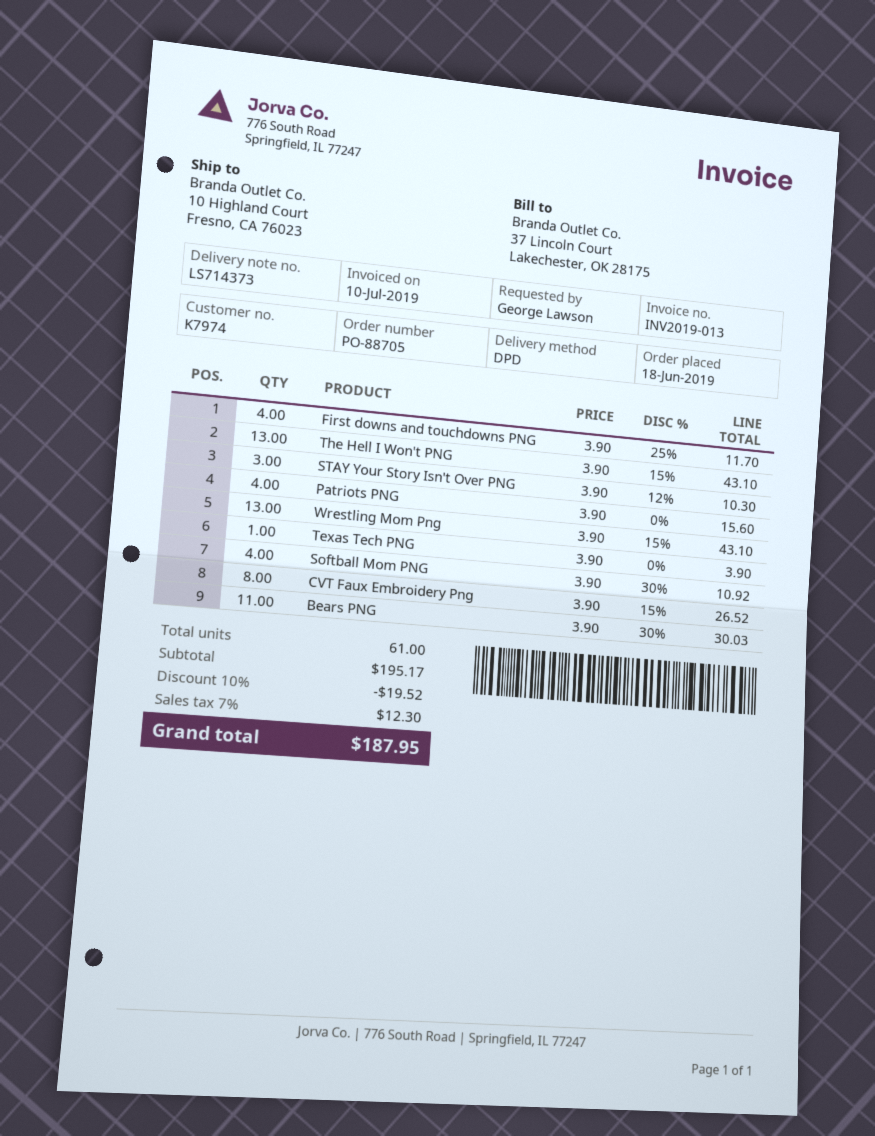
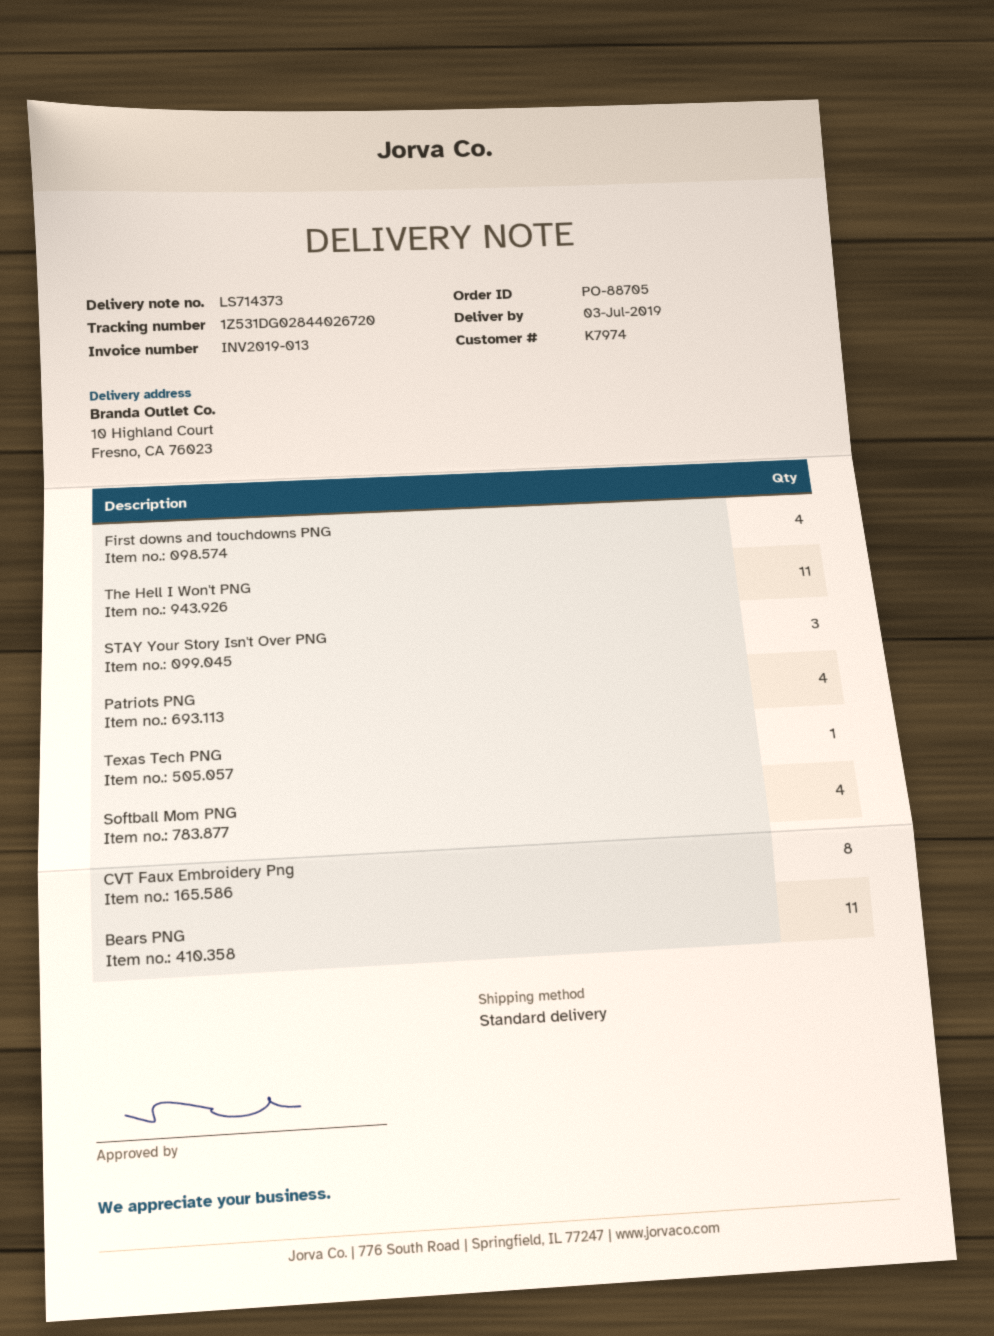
shipping method: DPD -> standard
The Hell I Won't PNG: 13 -> 11
Wrestling Mom Png: 13 -> none

